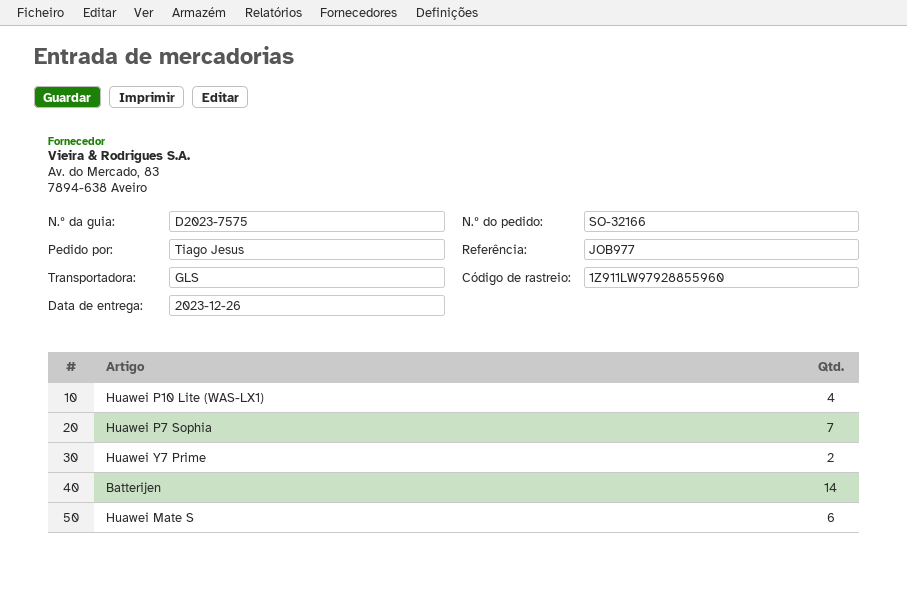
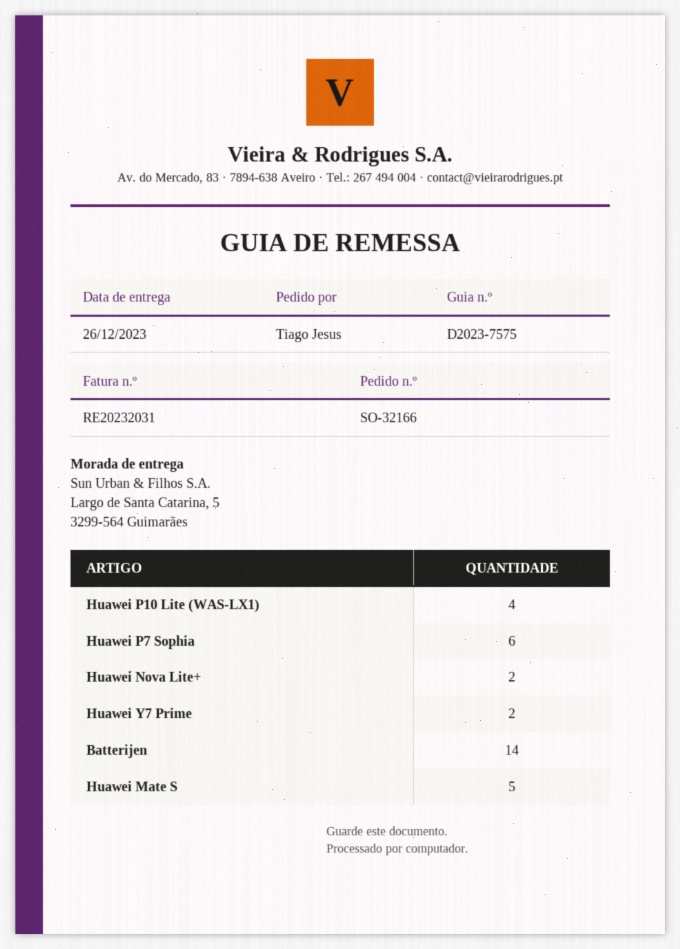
Huawei P7 Sophia: 7 -> 6
Huawei Mate S: 6 -> 5
Huawei Nova Lite+: none -> 2

